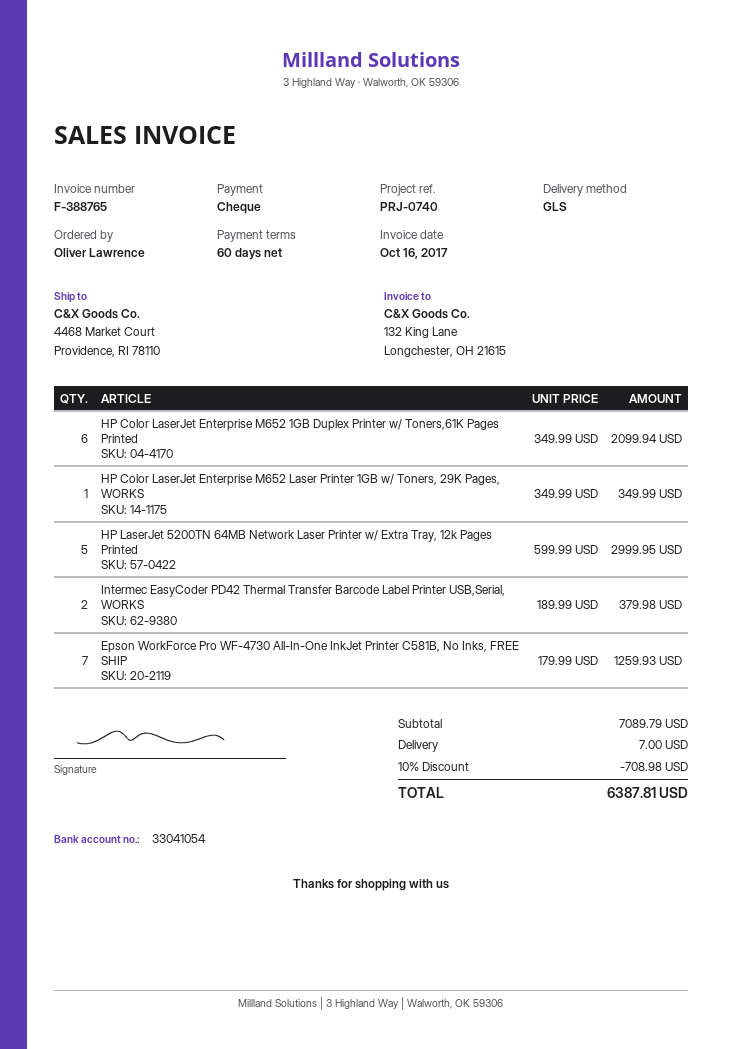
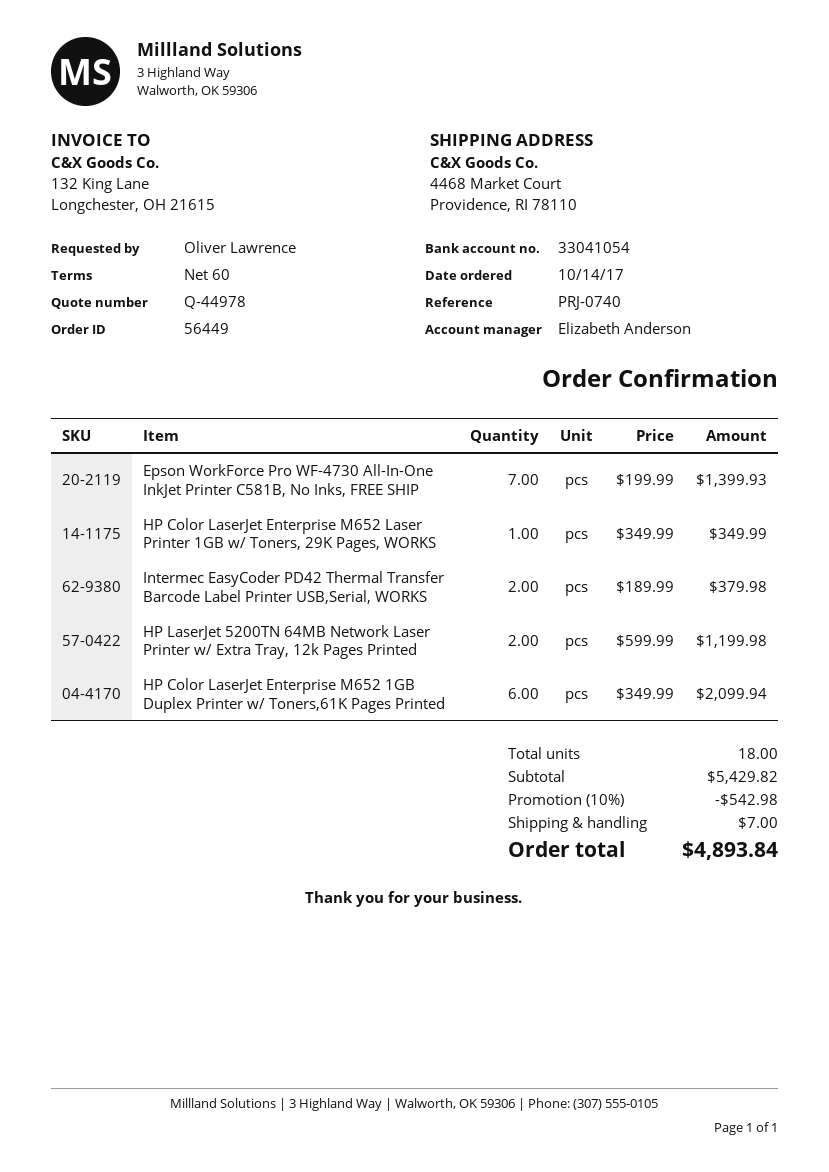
HP LaserJet 5200TN 64MB Network Laser Printer w/ Extra Tray, 12k Pages Printed: 5 x 599.99 = 2999.95 -> 2 x 599.99 = 1199.98
Epson WorkForce Pro WF-4730 All-In-One InkJet Printer C581B, No Inks, FREE SHIP: 7 x 179.99 = 1259.93 -> 7 x 199.99 = 1399.93
subtotal: 7089.79 -> 5429.82
discount: 10% = 708.98 -> 10% = 542.98
total: 6387.81 -> 4893.84

